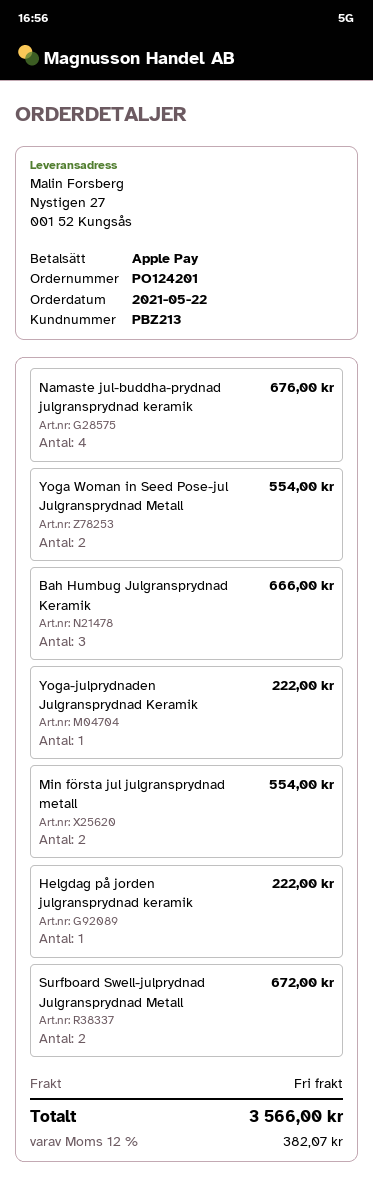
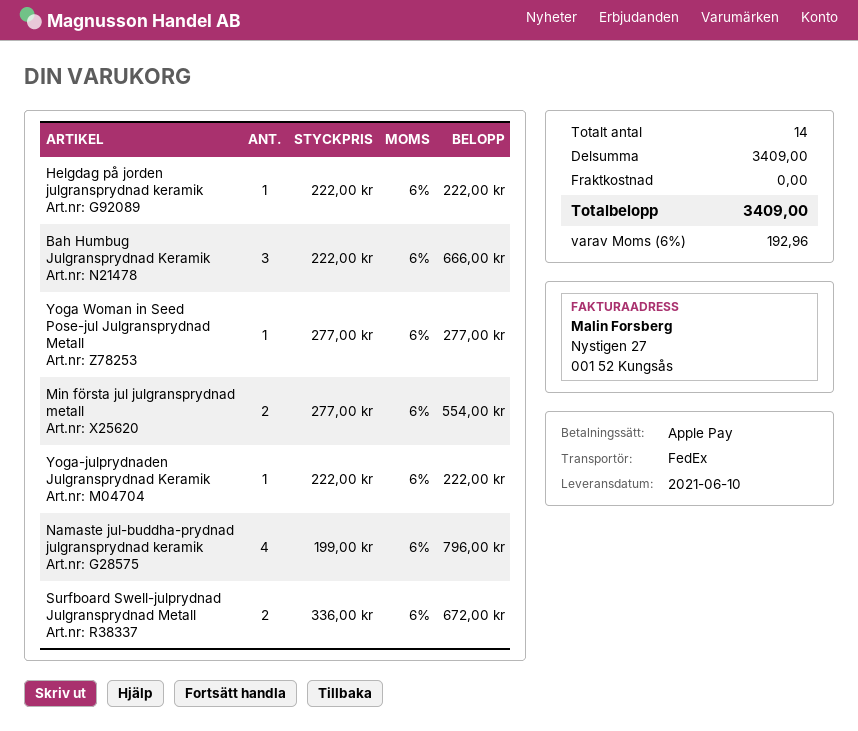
Namaste jul-buddha-prydnad julgransprydnad keramik: 4 for 676.00 -> 4 for 796.00
Yoga Woman in Seed Pose-jul Julgransprydnad Metall: 2 for 554.00 -> 1 for 277.00
tax: 12% = 382.07 -> 6% = 192.96
total: 3566.00 -> 3409.00

